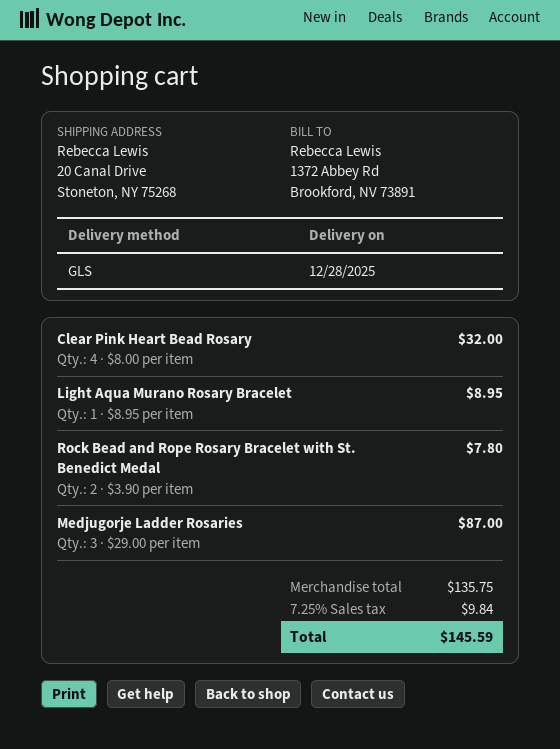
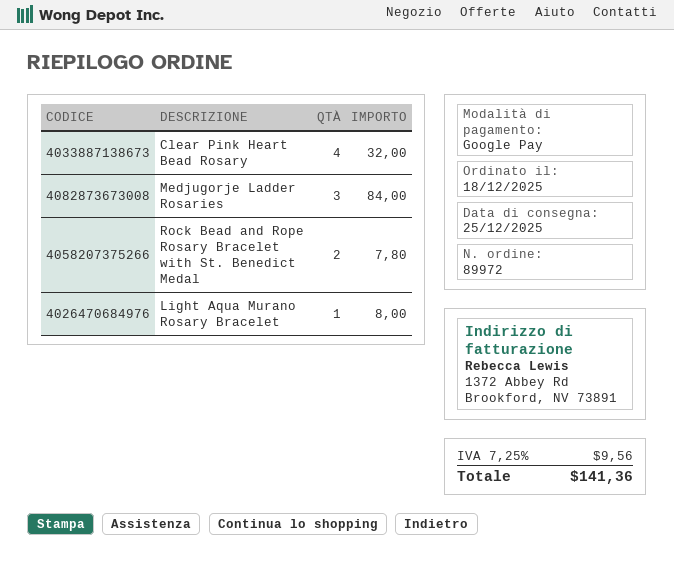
delivery date: 2025-12-28 -> 2025-12-25
Light Aqua Murano Rosary Bracelet: 1 for 8.95 -> 1 for 8.00
Medjugorje Ladder Rosaries: 3 for 87.00 -> 3 for 84.00
tax: 7.25% = 9.84 -> 7.25% = 9.56
total: 145.59 -> 141.36

